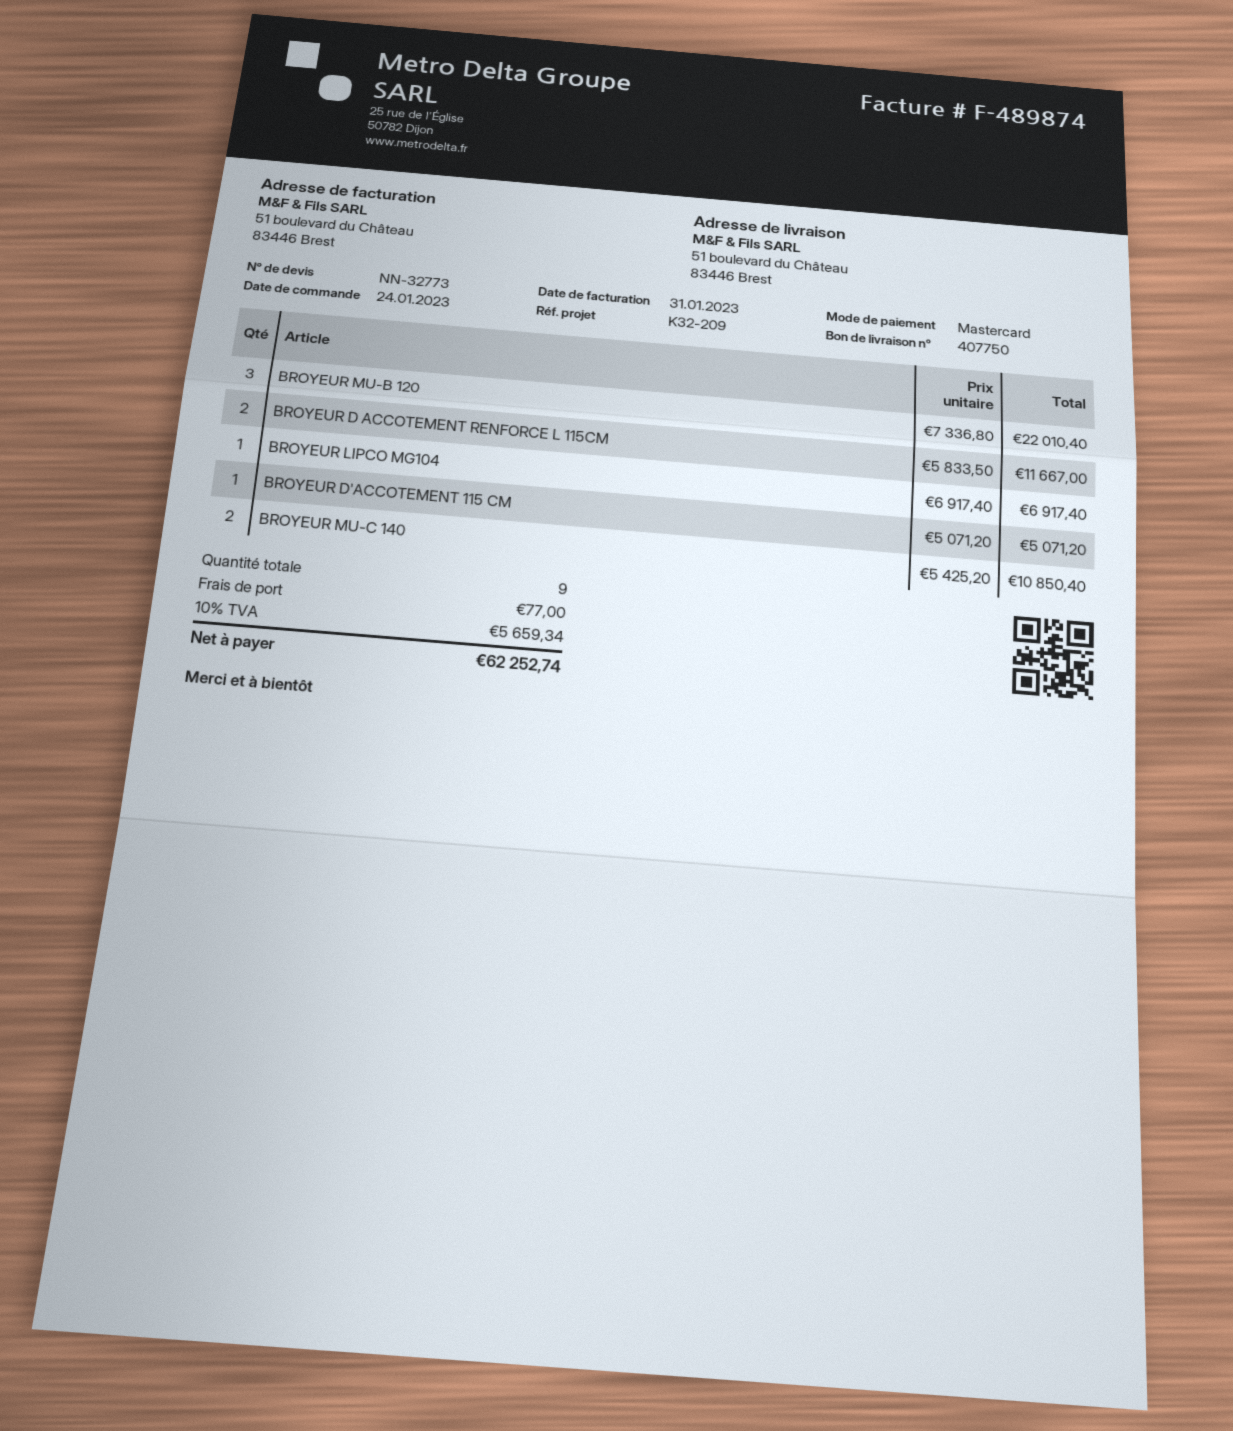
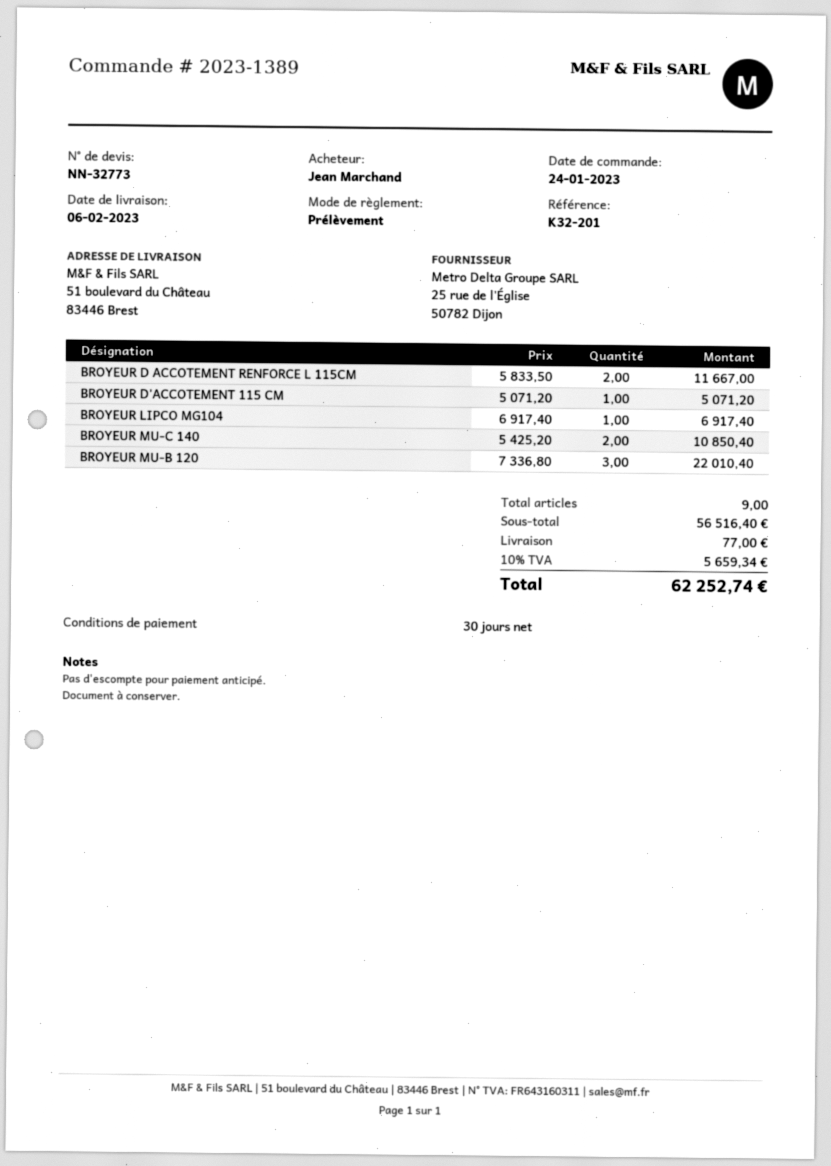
reference: K32-209 -> K32-201
payment method: Mastercard -> direct debit

